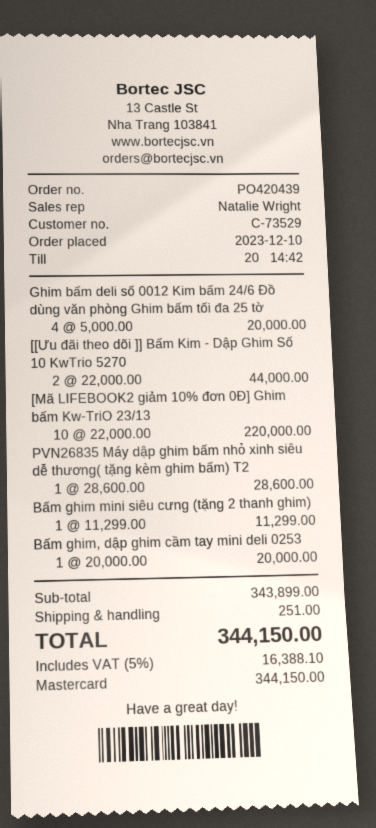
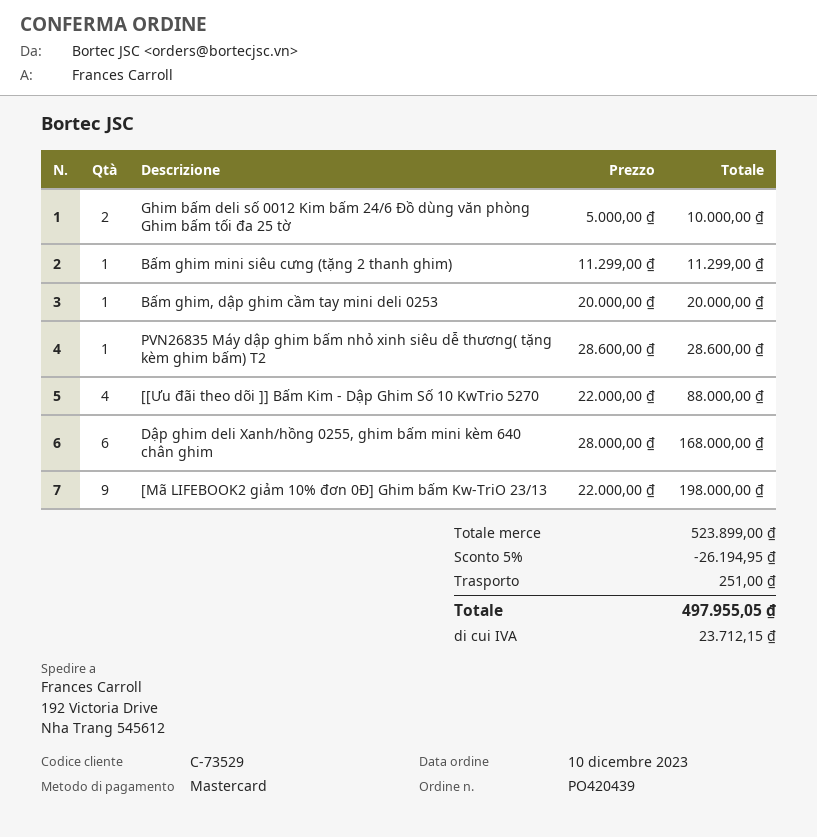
Ghim bấm deli số 0012 Kim bấm 24/6 Đồ dùng văn phòng Ghim bấm tối đa 25 tờ: 4 x 5000.00 = 20000.00 -> 2 x 5000.00 = 10000.00
[[Ưu đãi theo dõi ]] Bấm Kim - Dập Ghim Số 10 KwTrio 5270: 2 x 22000.00 = 44000.00 -> 4 x 22000.00 = 88000.00
[Mã LIFEBOOK2 giảm 10% đơn 0Đ] Ghim bấm Kw-TriO 23/13: 10 x 22000.00 = 220000.00 -> 9 x 22000.00 = 198000.00
Dập ghim deli Xanh/hồng 0255, ghim bấm mini kèm 640 chân ghim: none -> 6 x 28000.00 = 168000.00
subtotal: 343899.00 -> 523899.00
discount: none -> 5% = 26194.95
tax: 16388.10 -> 23712.15
total: 344150.00 -> 497955.05

